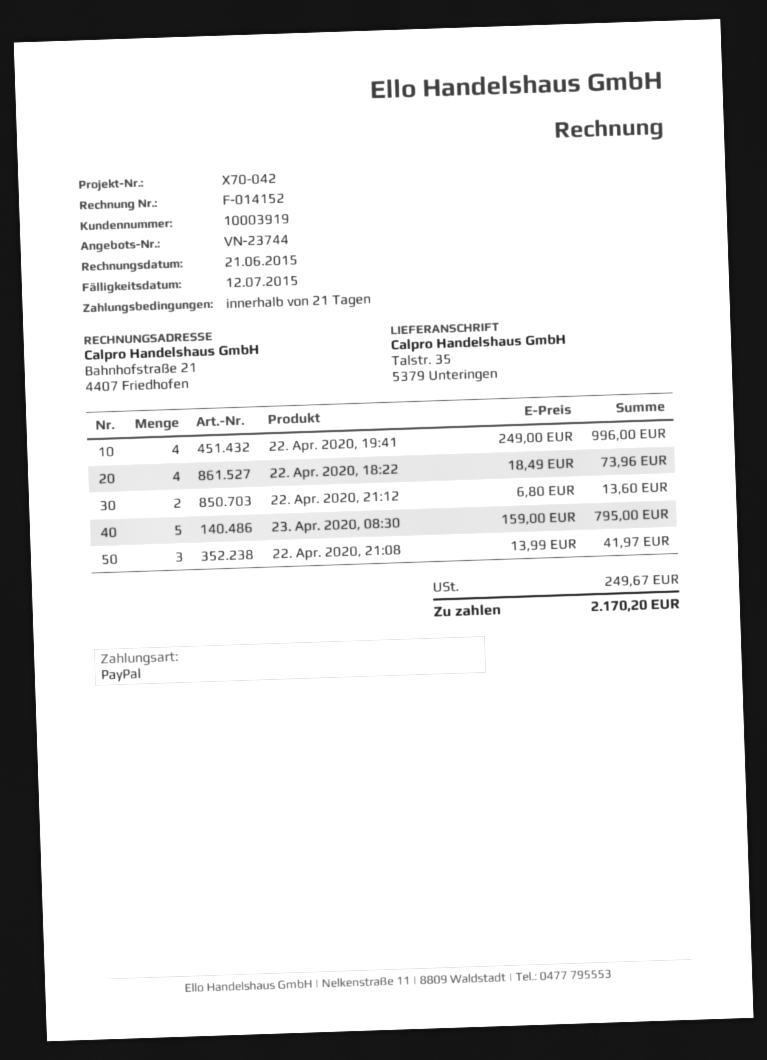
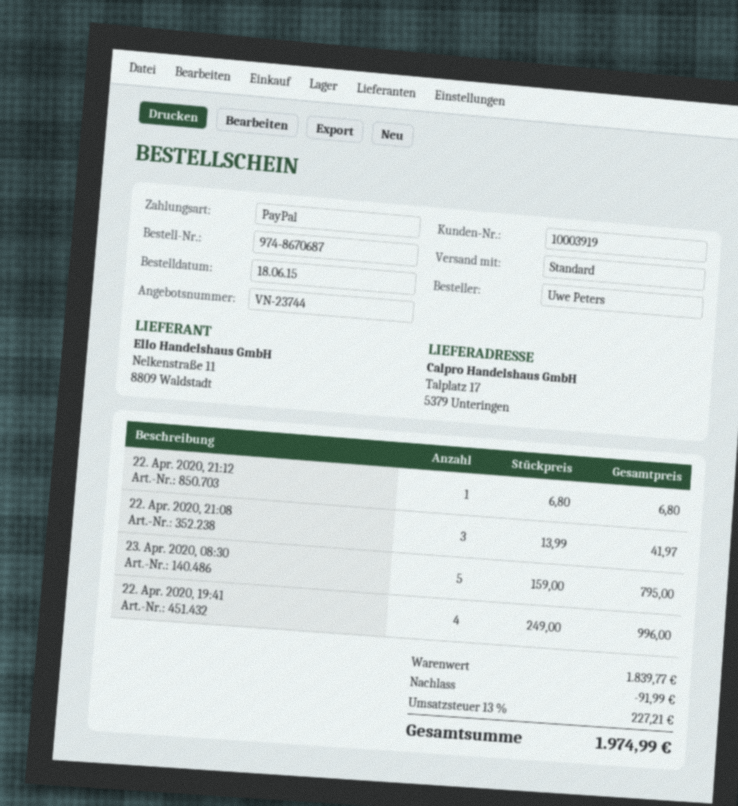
ship to: Talstr. 35, 5379 Unteringen -> Talplatz 17, 5379 Unteringen
22. Apr. 2020, 18:22: 4 x 18.49 = 73.96 -> none
22. Apr. 2020, 21:12: 2 x 6.80 = 13.60 -> 1 x 6.80 = 6.80
discount: none -> 91.99
tax: 249.67 -> 227.21
total: 2170.20 -> 1974.99

